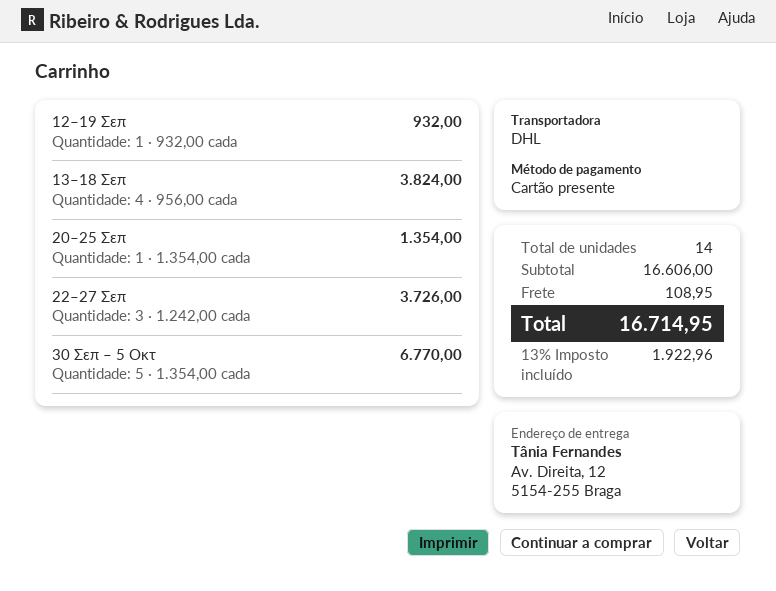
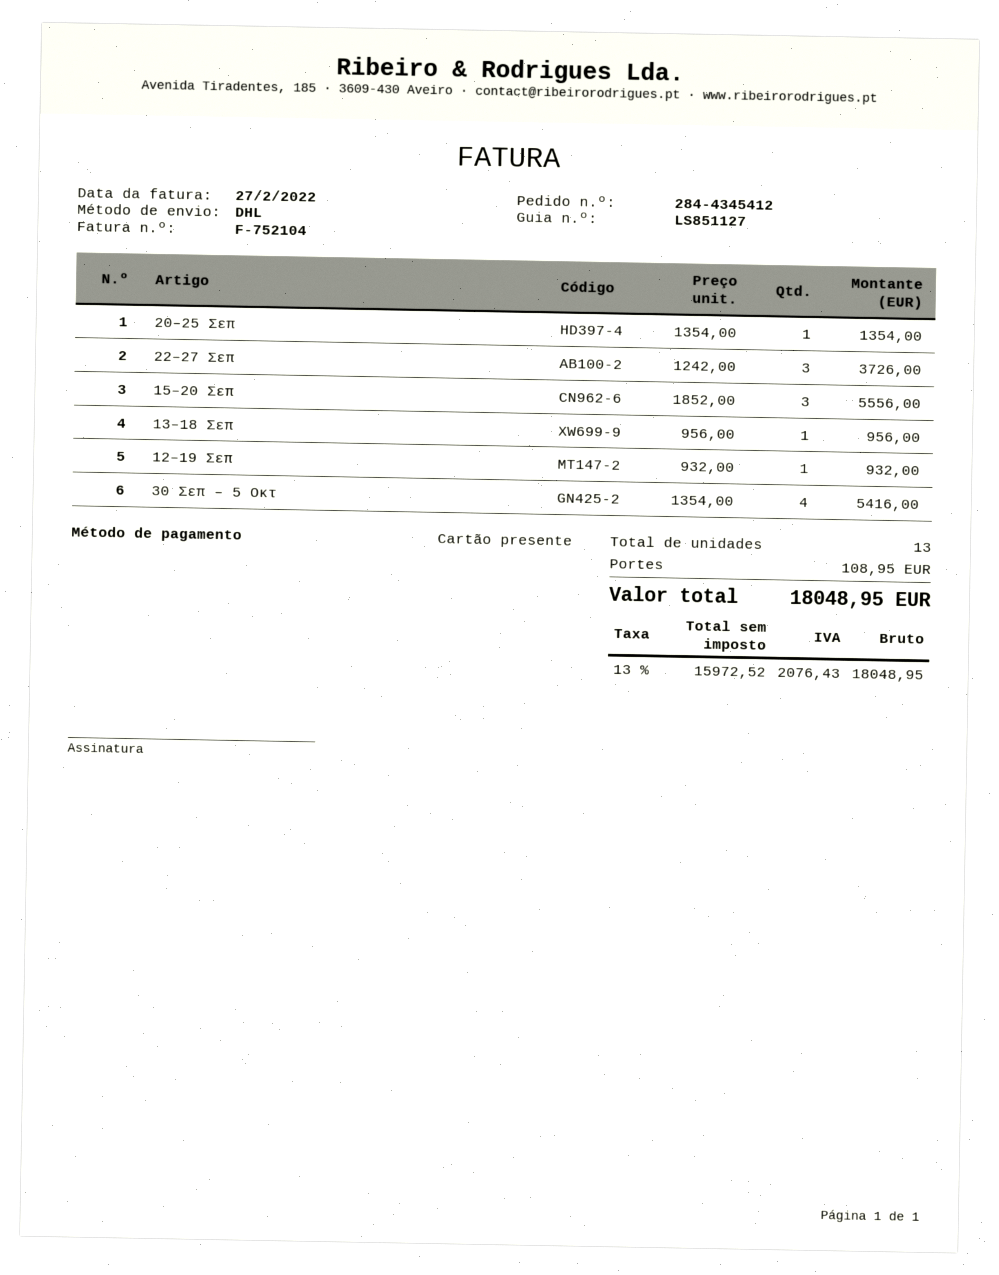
13–18 Σεπ: 4 x 956.00 = 3824.00 -> 1 x 956.00 = 956.00
30 Σεπ – 5 Οκτ: 5 x 1354.00 = 6770.00 -> 4 x 1354.00 = 5416.00
15–20 Σεπ: none -> 3 x 1852.00 = 5556.00
total quantity: 14 -> 13
tax: 13% = 1922.96 -> 13% = 2076.43
total: 16714.95 -> 18048.95

